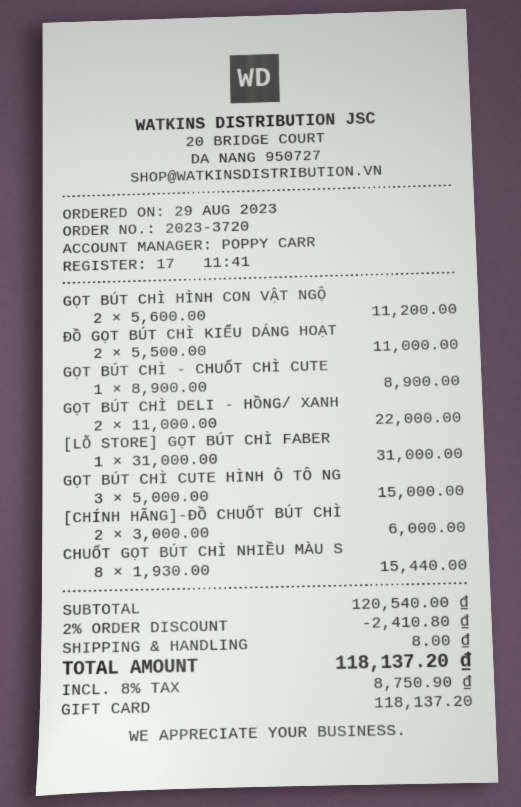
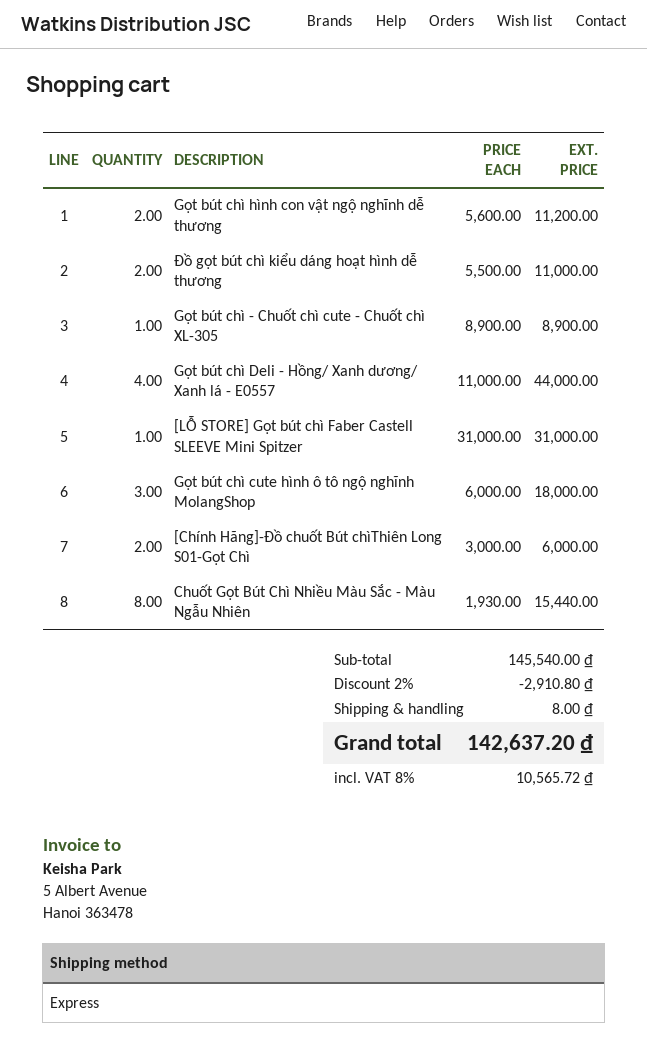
GỌT BÚT CHÌ DELI - HỒNG/ XANH: 2 x 11000.00 = 22000.00 -> 4 x 11000.00 = 44000.00
GỌT BÚT CHÌ CUTE HÌNH Ô TÔ NG: 3 x 5000.00 = 15000.00 -> 3 x 6000.00 = 18000.00
subtotal: 120540.00 -> 145540.00
discount: 2% = 2410.80 -> 2% = 2910.80
tax: 8% = 8750.90 -> 8% = 10565.72
total: 118137.20 -> 142637.20

